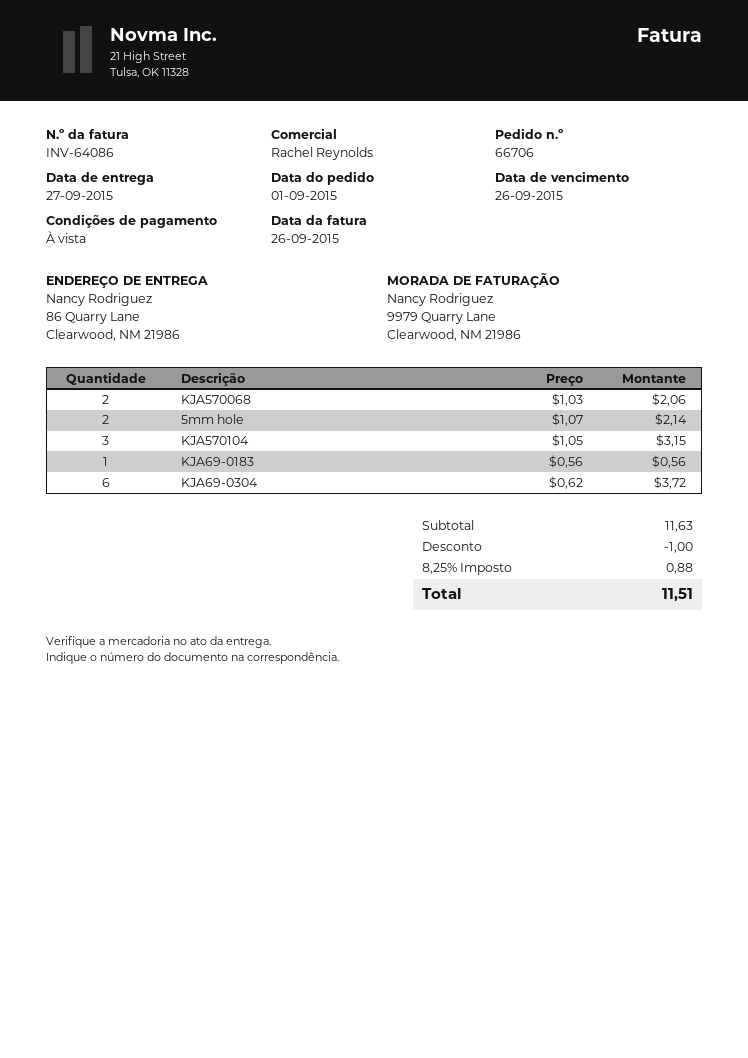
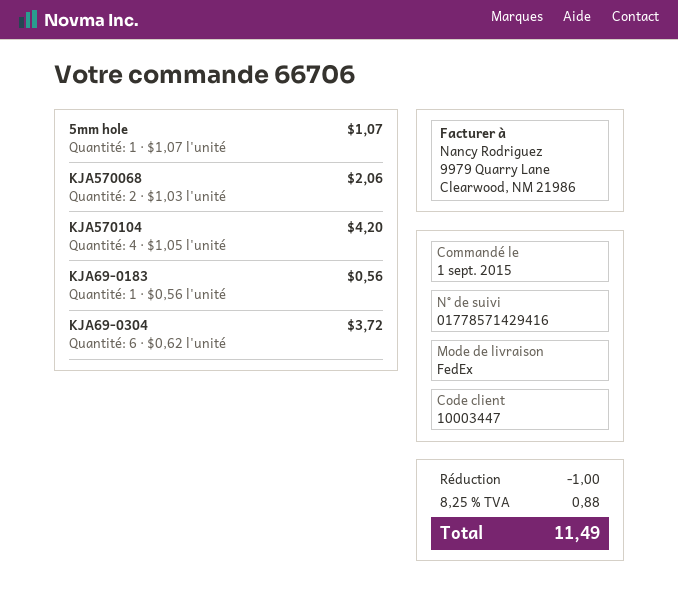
5mm hole: 2 x 1.07 = 2.14 -> 1 x 1.07 = 1.07
KJA570104: 3 x 1.05 = 3.15 -> 4 x 1.05 = 4.20
total: 11.51 -> 11.49

